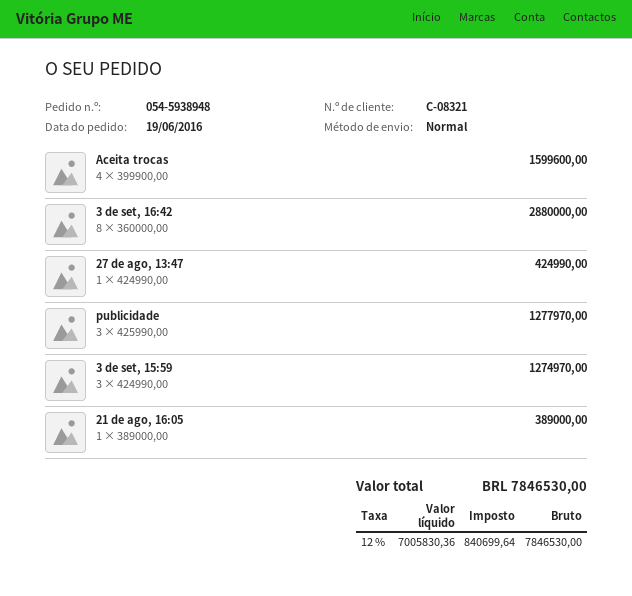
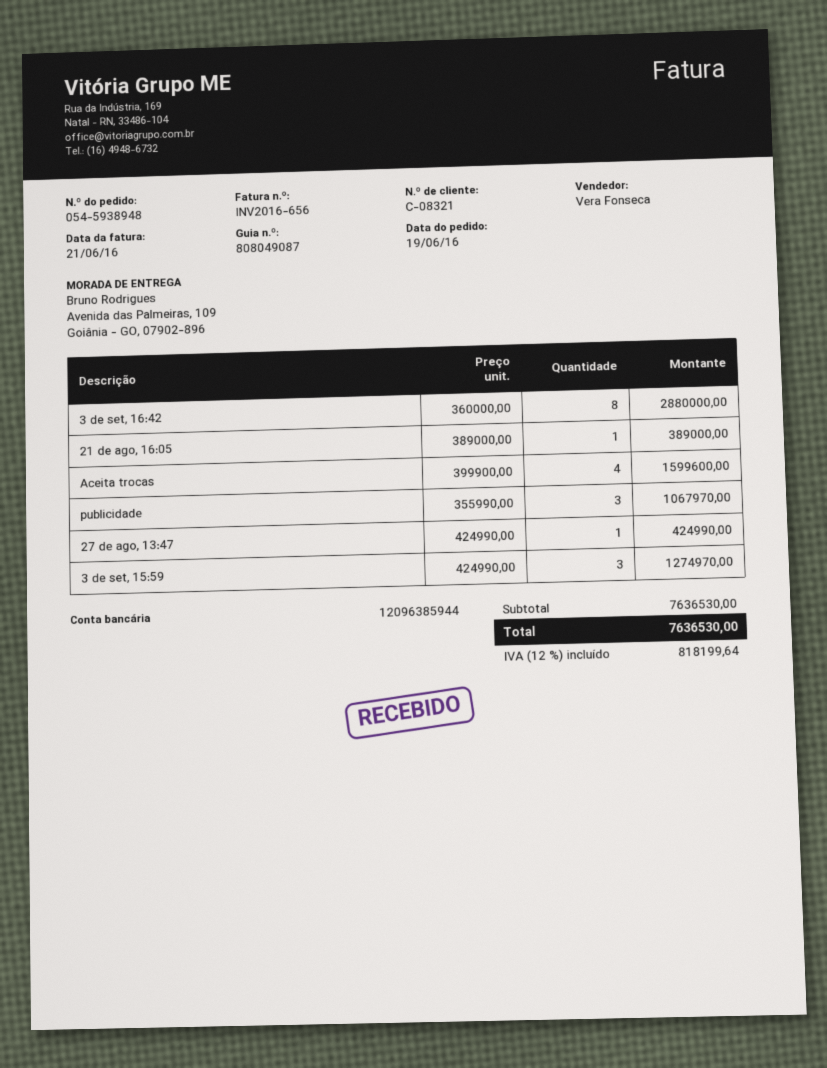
publicidade: 3 x 425990.00 = 1277970.00 -> 3 x 355990.00 = 1067970.00
tax: 12% = 840699.64 -> 12% = 818199.64
total: 7846530.00 -> 7636530.00

